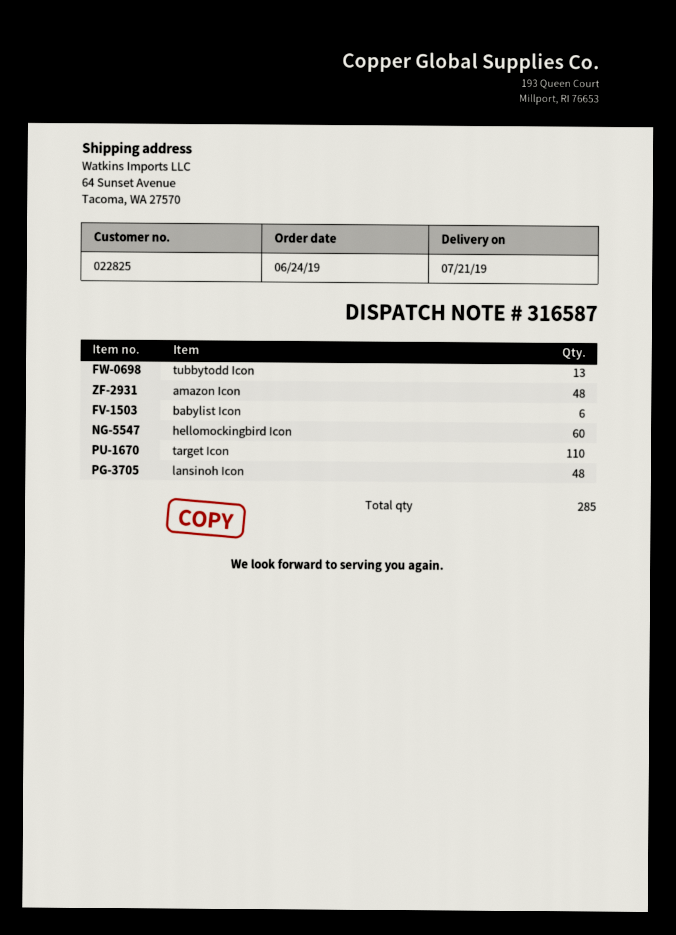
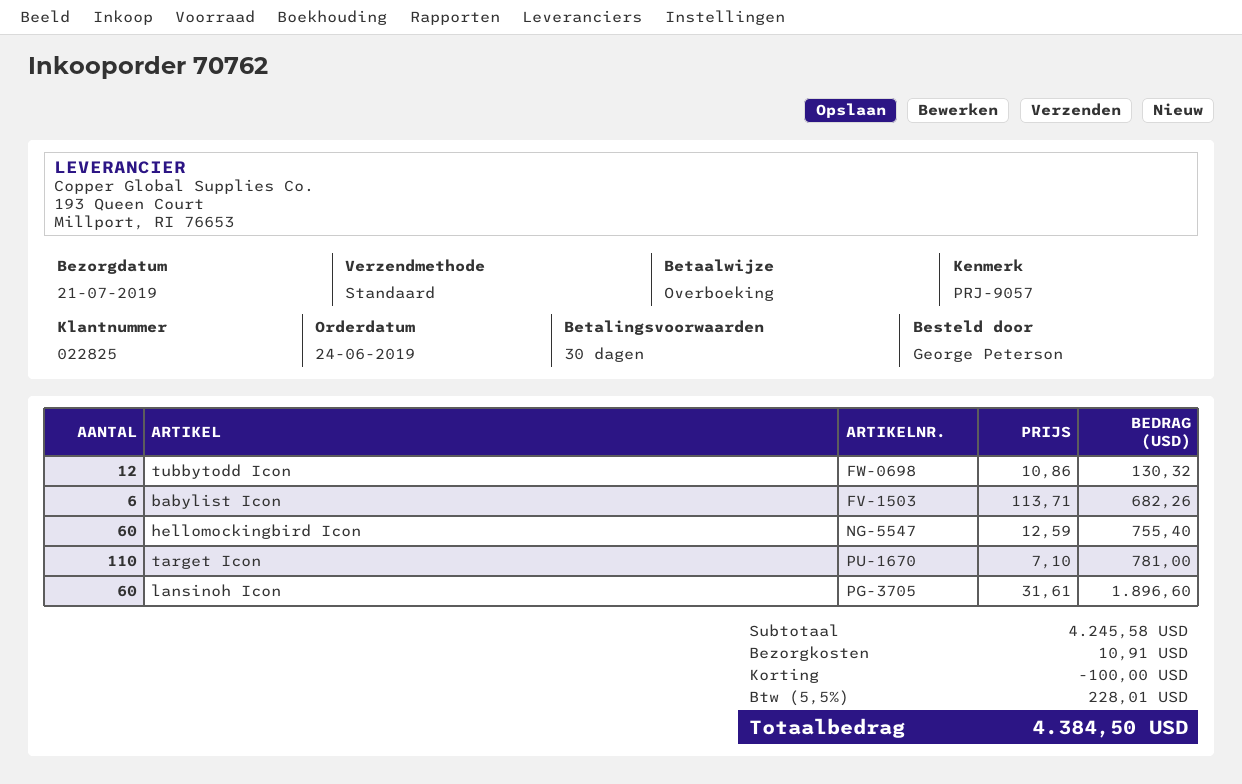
tubbytodd Icon: 13 -> 12
amazon Icon: 48 -> none
lansinoh Icon: 48 -> 60

